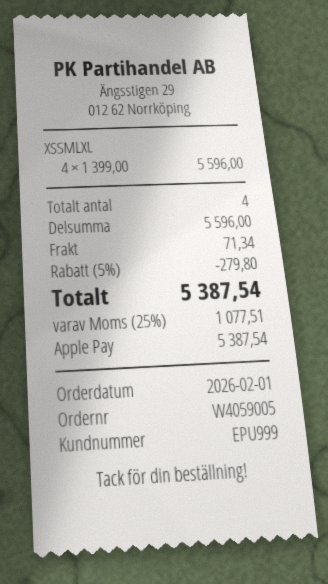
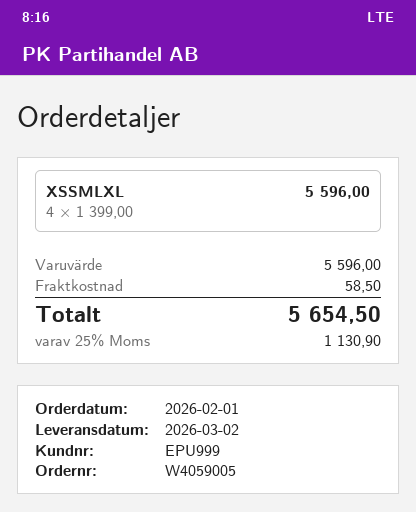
discount: 5% = 279.80 -> none
shipping: 71.34 -> 58.50
tax: 25% = 1077.51 -> 25% = 1130.90
total: 5387.54 -> 5654.50

